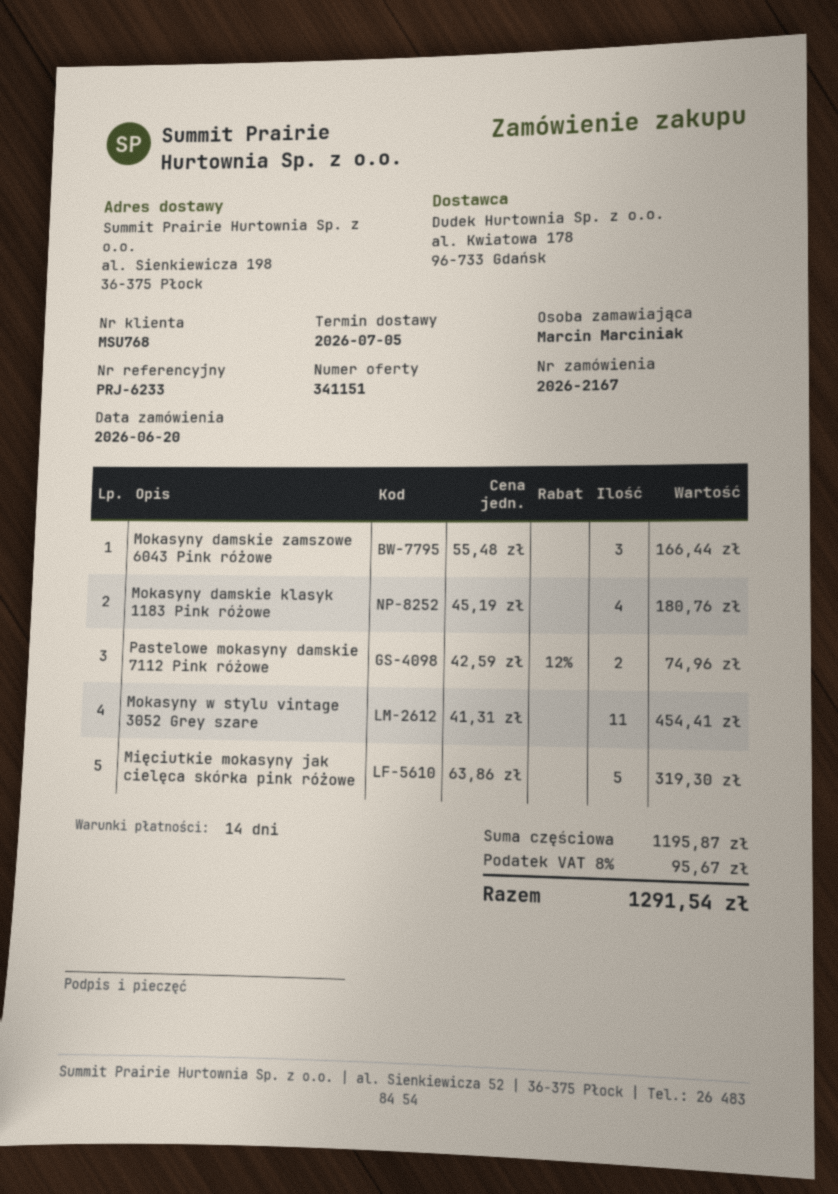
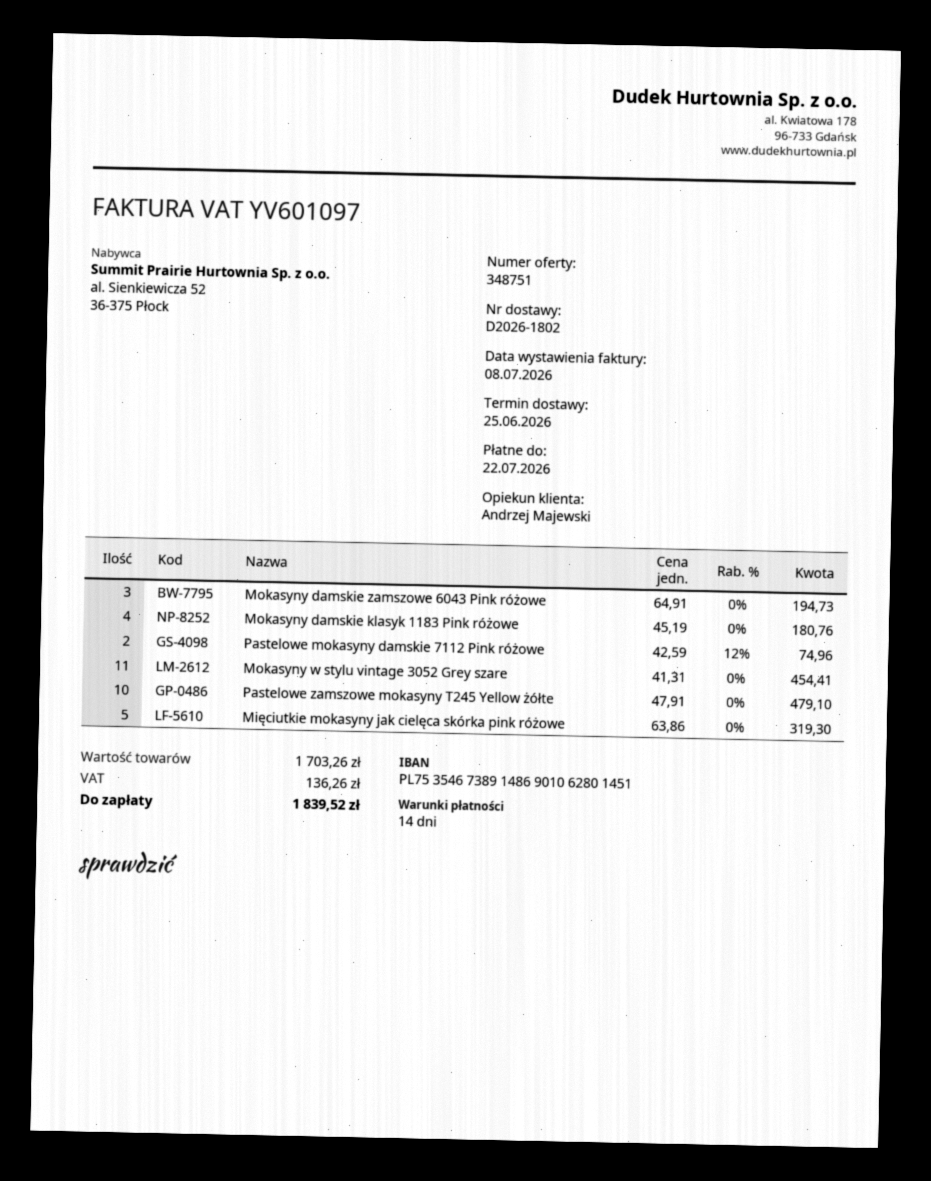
quote number: 341151 -> 348751
delivery date: 2026-07-05 -> 2026-06-25
Mokasyny damskie zamszowe 6043 Pink różowe: 3 x 55.48 = 166.44 -> 3 x 64.91 = 194.73
Pastelowe zamszowe mokasyny T245 Yellow żółte: none -> 10 x 47.91 = 479.10
subtotal: 1195.87 -> 1703.26
tax: 95.67 -> 136.26
total: 1291.54 -> 1839.52

